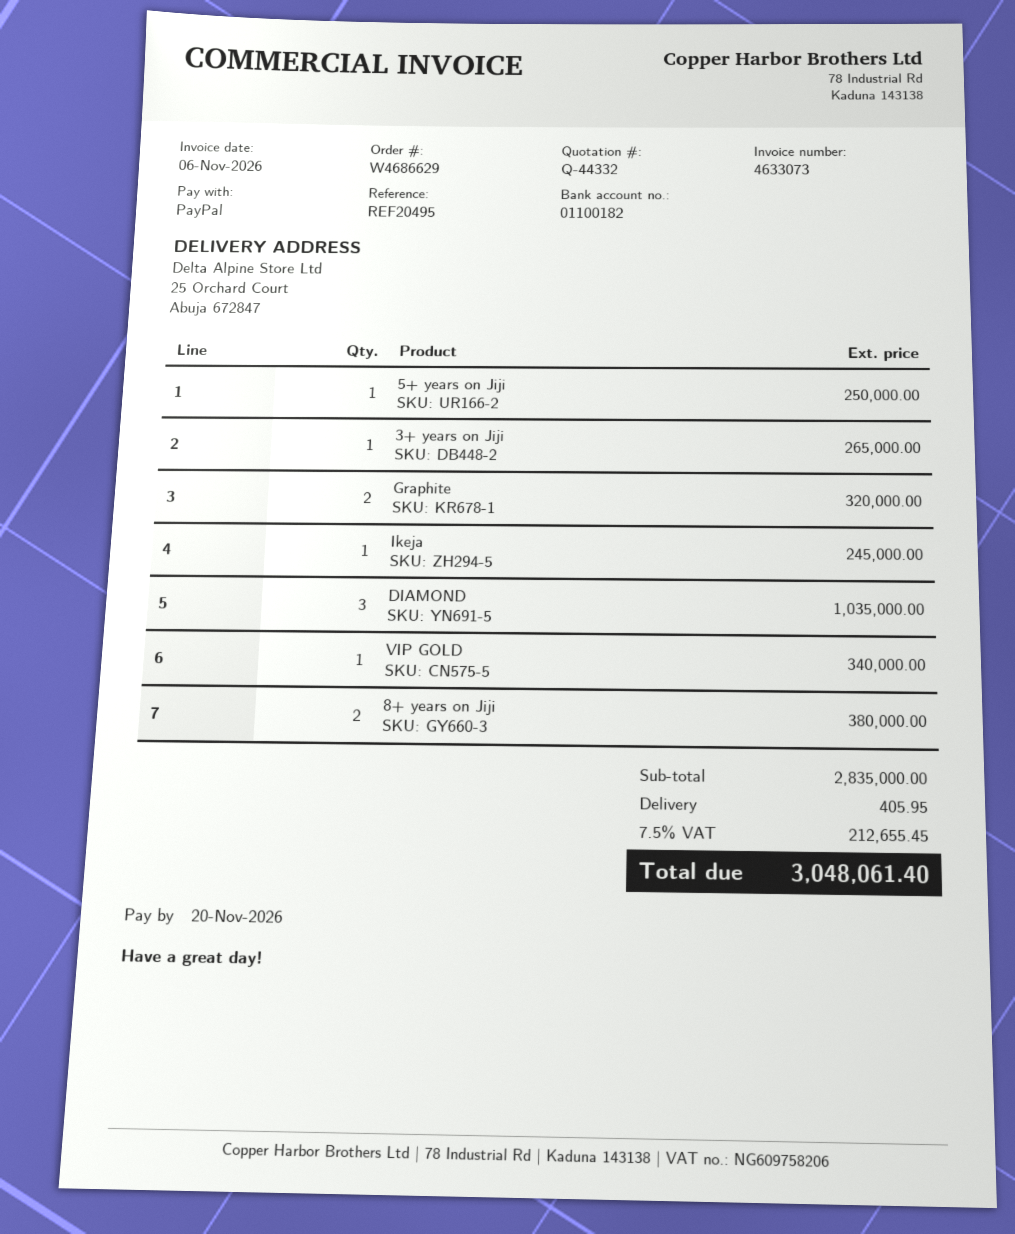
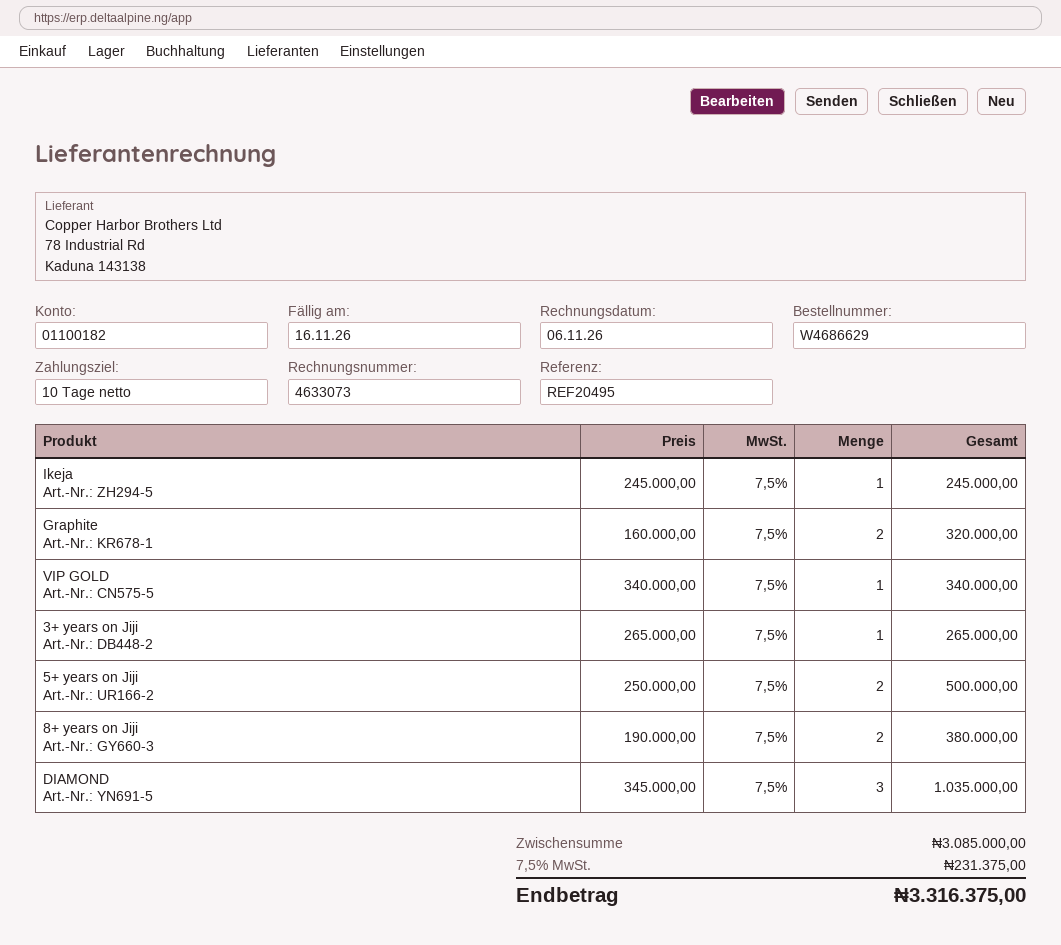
due date: 2026-11-20 -> 2026-11-16
5+ years on Jiji: 1 for 250000.00 -> 2 for 500000.00
subtotal: 2835000.00 -> 3085000.00
shipping: 405.95 -> none
tax: 7.5% = 212655.45 -> 7.5% = 231375.00
total: 3048061.40 -> 3316375.00

